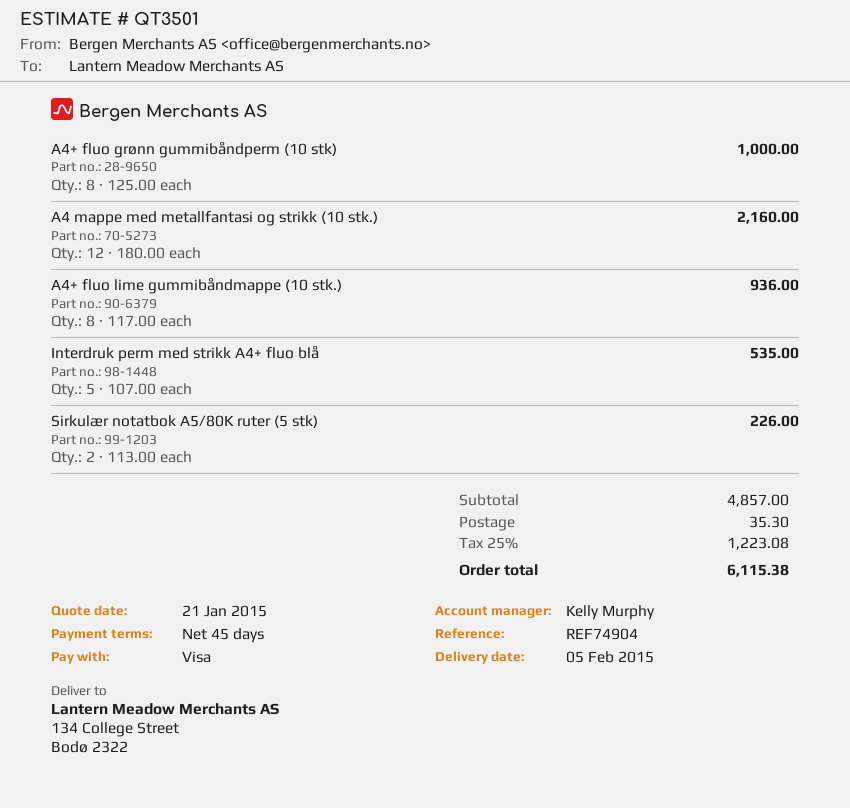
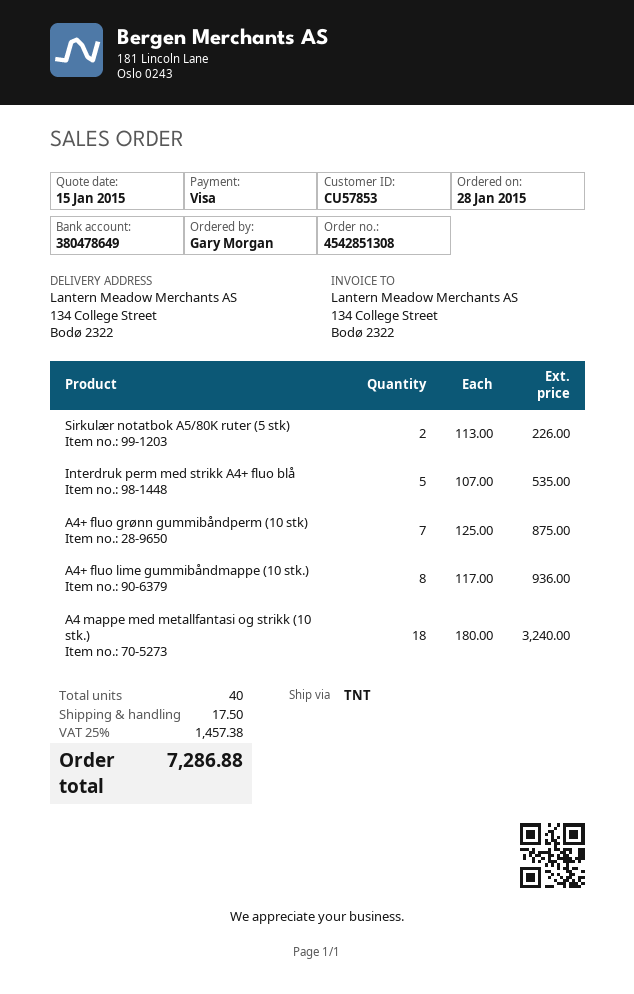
quote date: 2015-01-21 -> 2015-01-15
A4+ fluo grønn gummibåndperm (10 stk): 8 x 125.00 = 1000.00 -> 7 x 125.00 = 875.00
A4 mappe med metallfantasi og strikk (10 stk.): 12 x 180.00 = 2160.00 -> 18 x 180.00 = 3240.00
shipping: 35.30 -> 17.50
tax: 25% = 1223.08 -> 25% = 1457.38
total: 6115.38 -> 7286.88

